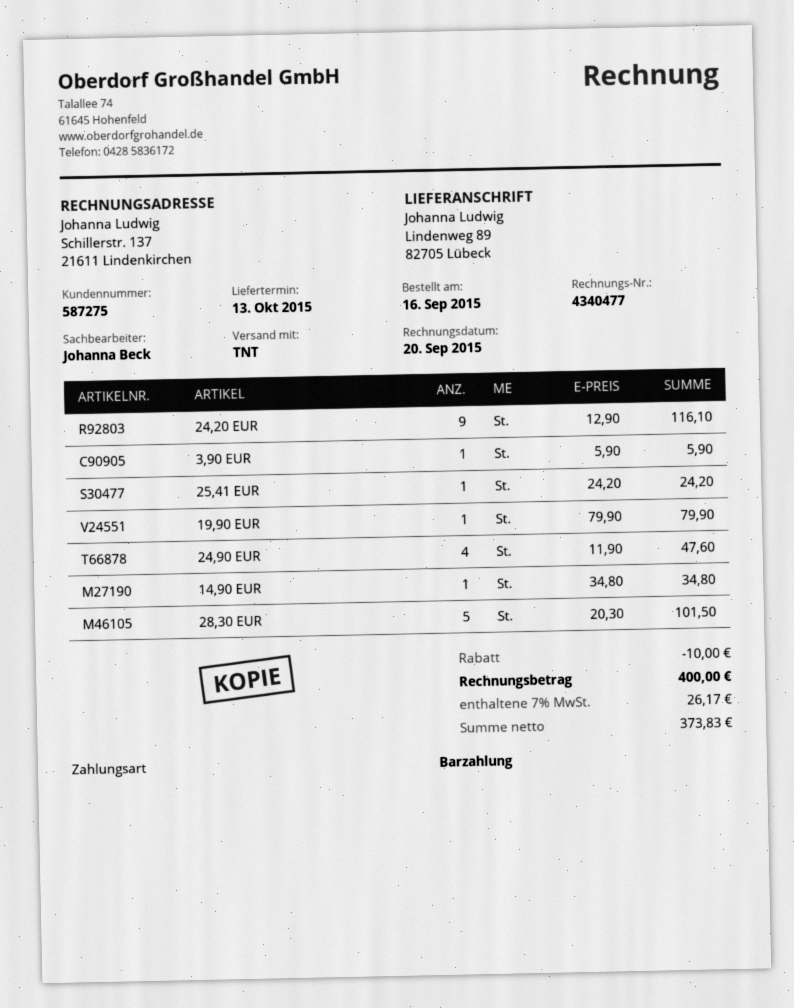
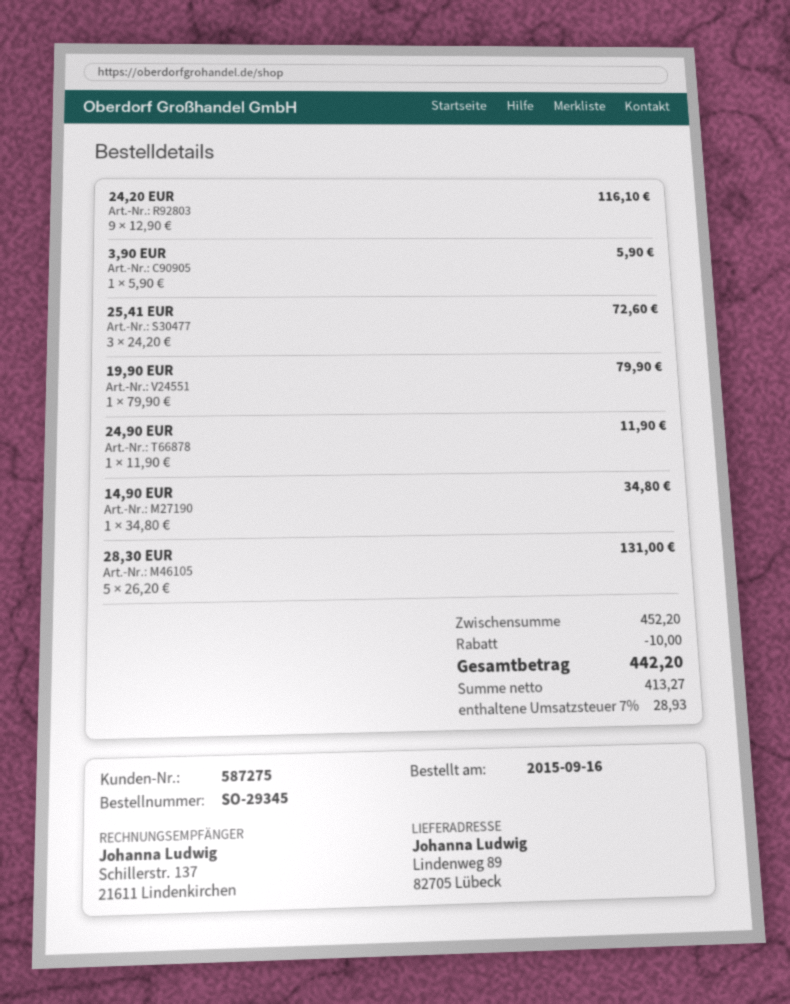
25,41 EUR: 1 x 24.20 = 24.20 -> 3 x 24.20 = 72.60
24,90 EUR: 4 x 11.90 = 47.60 -> 1 x 11.90 = 11.90
28,30 EUR: 5 x 20.30 = 101.50 -> 5 x 26.20 = 131.00
net: 373.83 -> 413.27
tax: 7% = 26.17 -> 7% = 28.93
total: 400.00 -> 442.20

